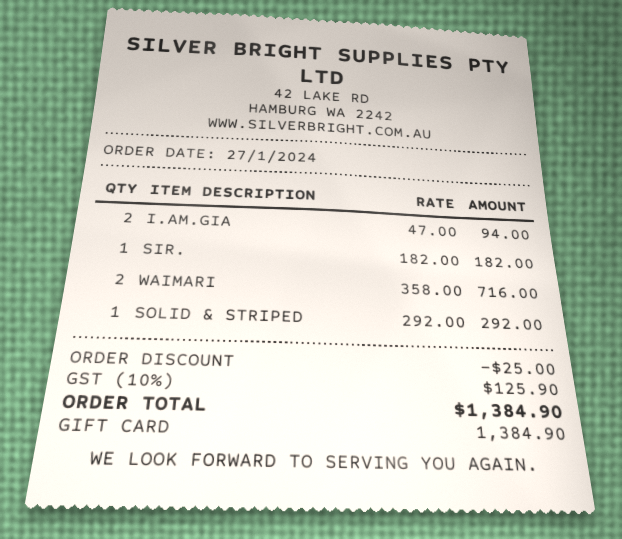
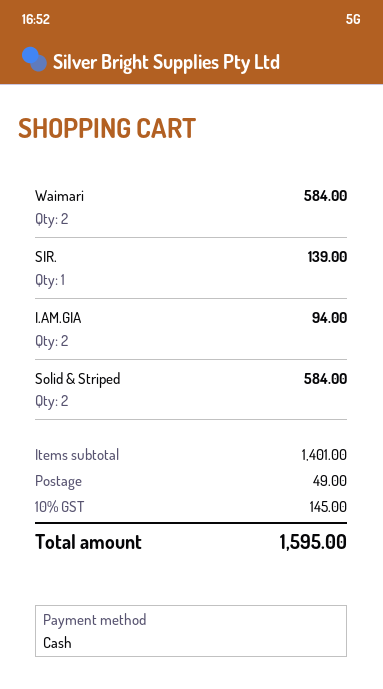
payment method: gift card -> cash
SIR.: 1 for 182.00 -> 1 for 139.00
WAIMARI: 2 for 716.00 -> 2 for 584.00
SOLID & STRIPED: 1 for 292.00 -> 2 for 584.00
discount: 25.00 -> none
shipping: none -> 49.00
tax: 10% = 125.90 -> 10% = 145.00
total: 1384.90 -> 1595.00

